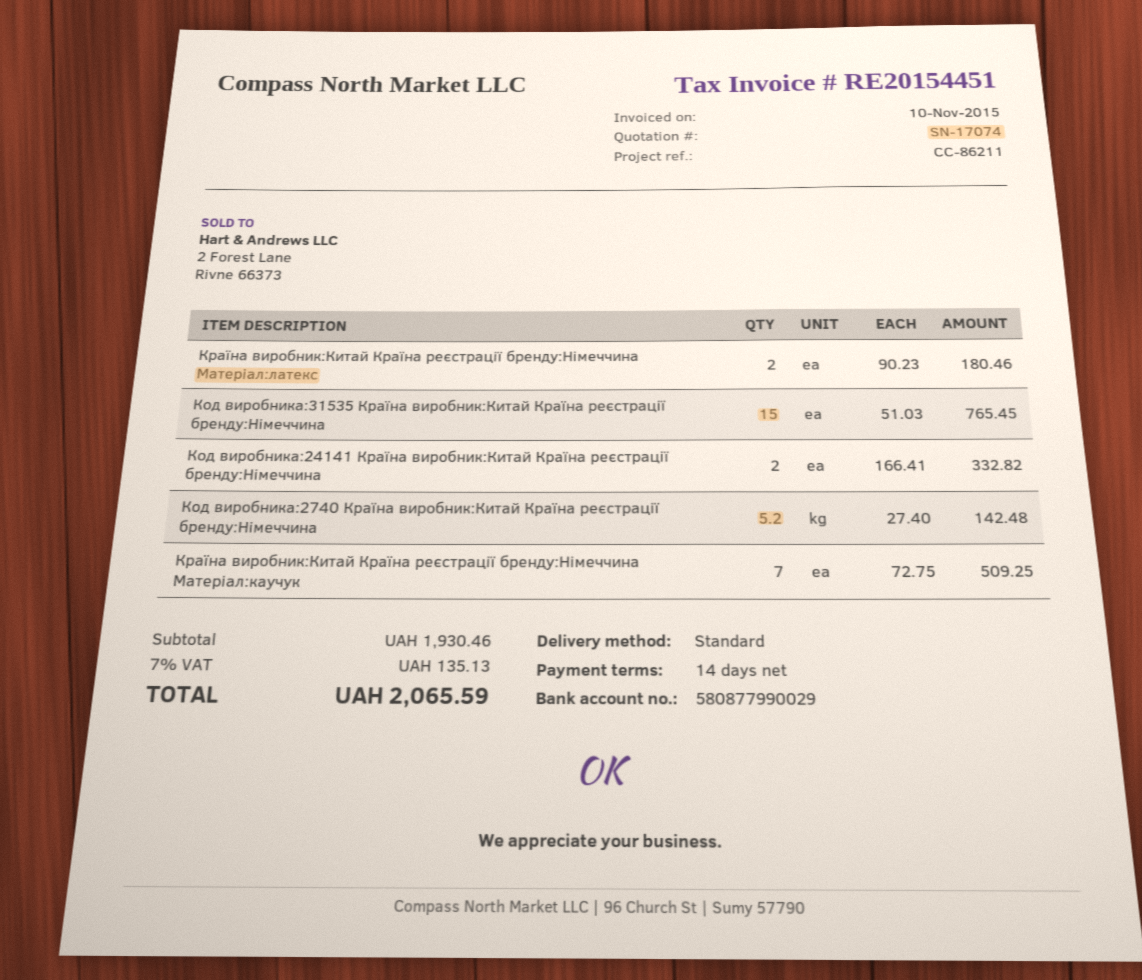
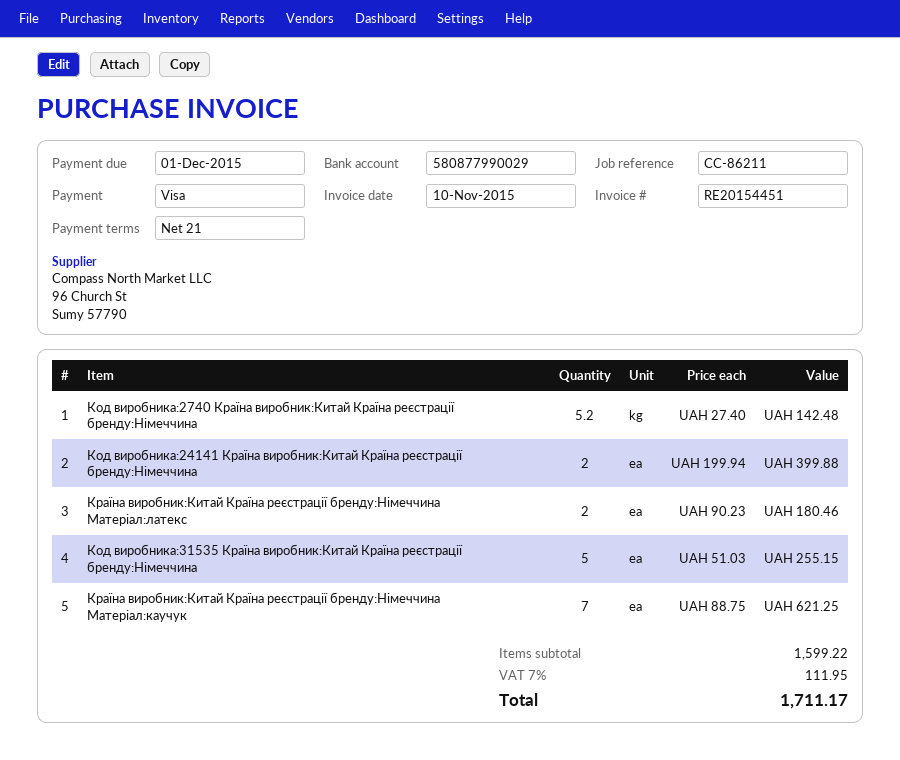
payment terms: 14 days -> 21 days
Код виробника:31535 Країна виробник:Китай Країна реєстрації бренду:Німеччина: 15 x 51.03 = 765.45 -> 5 x 51.03 = 255.15
Код виробника:24141 Країна виробник:Китай Країна реєстрації бренду:Німеччина: 2 x 166.41 = 332.82 -> 2 x 199.94 = 399.88
Країна виробник:Китай Країна реєстрації бренду:Німеччина Матеріал:каучук: 7 x 72.75 = 509.25 -> 7 x 88.75 = 621.25
subtotal: 1930.46 -> 1599.22
tax: 7% = 135.13 -> 7% = 111.95
total: 2065.59 -> 1711.17

